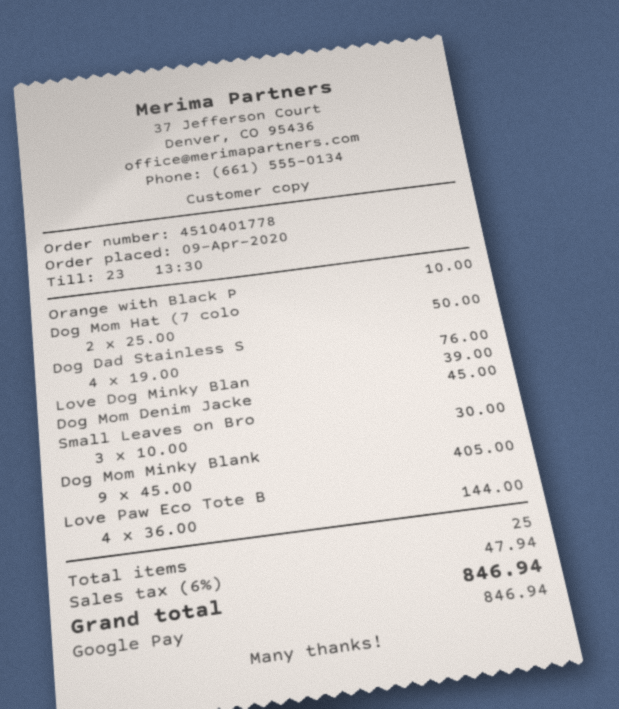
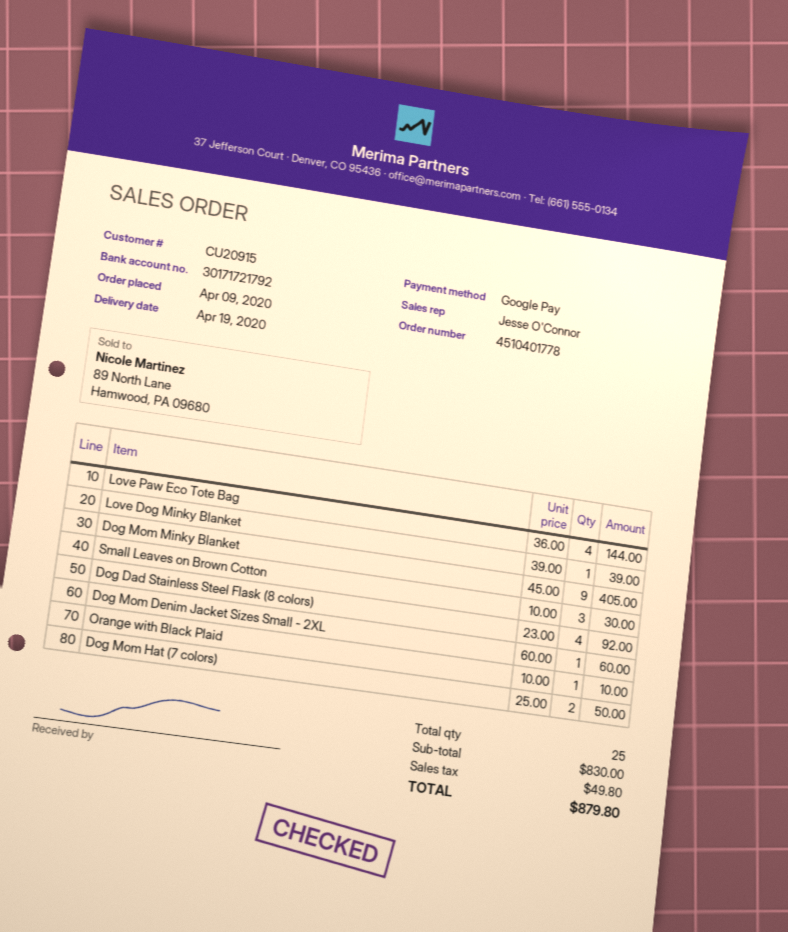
Dog Dad Stainless S: 4 x 19.00 = 76.00 -> 4 x 23.00 = 92.00
Dog Mom Denim Jacke: 1 x 45.00 = 45.00 -> 1 x 60.00 = 60.00
tax: 47.94 -> 49.80
total: 846.94 -> 879.80

